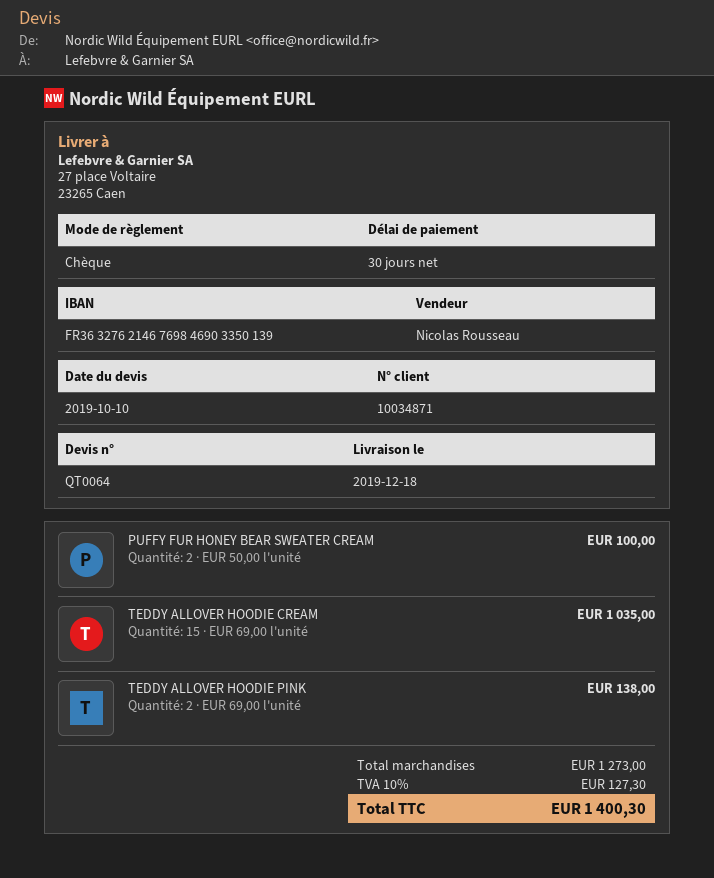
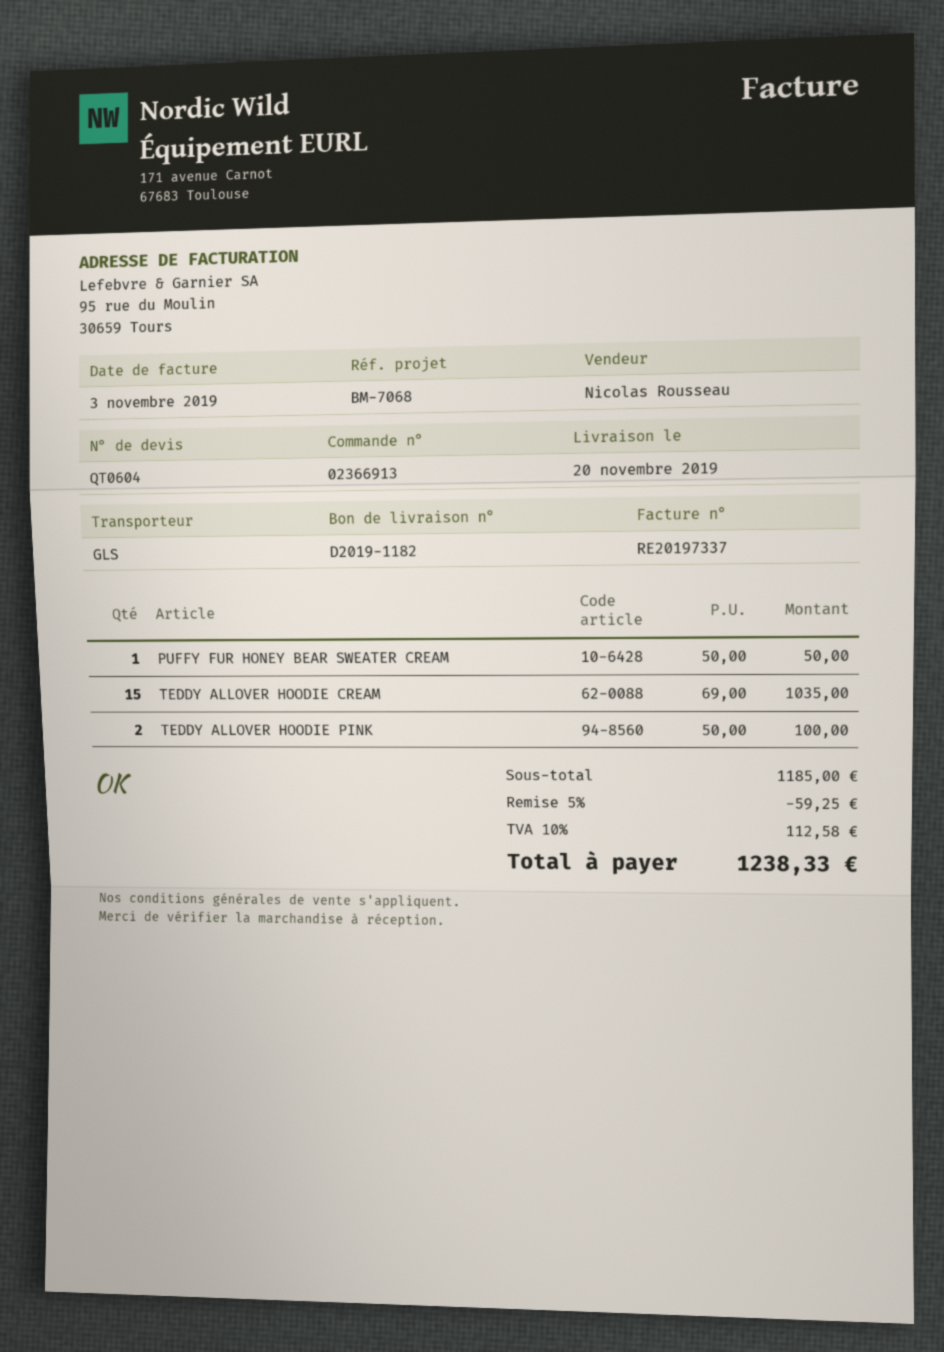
quote number: QT0064 -> QT0604
delivery date: 2019-12-18 -> 2019-11-20
PUFFY FUR HONEY BEAR SWEATER CREAM: 2 x 50.00 = 100.00 -> 1 x 50.00 = 50.00
TEDDY ALLOVER HOODIE PINK: 2 x 69.00 = 138.00 -> 2 x 50.00 = 100.00
subtotal: 1273.00 -> 1185.00
discount: none -> 5% = 59.25
tax: 10% = 127.30 -> 10% = 112.58
total: 1400.30 -> 1238.33

